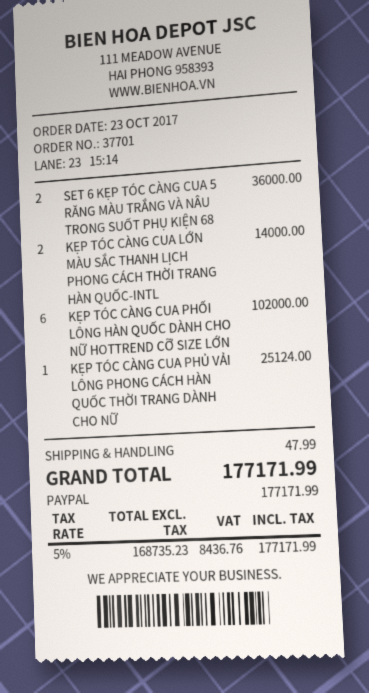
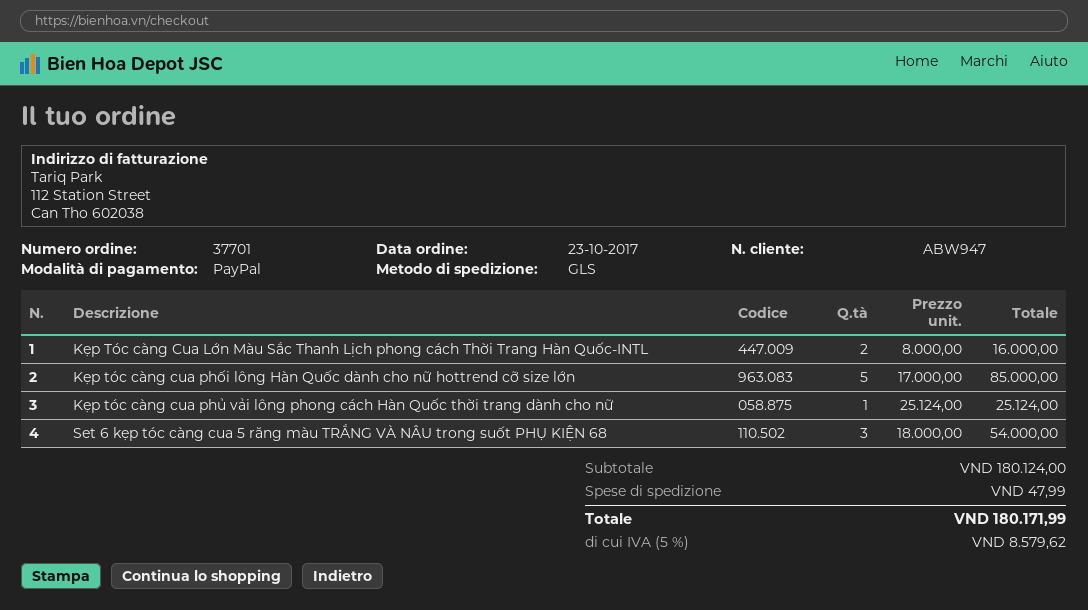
SET 6 KẸP TÓC CÀNG CUA 5 RĂNG MÀU TRẮNG VÀ NÂU TRONG SUỐT PHỤ KIỆN 68: 2 for 36000.00 -> 3 for 54000.00
KẸP TÓC CÀNG CUA LỚN MÀU SẮC THANH LỊCH PHONG CÁCH THỜI TRANG HÀN QUỐC-INTL: 2 for 14000.00 -> 2 for 16000.00
KẸP TÓC CÀNG CUA PHỐI LÔNG HÀN QUỐC DÀNH CHO NỮ HOTTREND CỠ SIZE LỚN: 6 for 102000.00 -> 5 for 85000.00
tax: 5% = 8436.76 -> 5% = 8579.62
total: 177171.99 -> 180171.99

